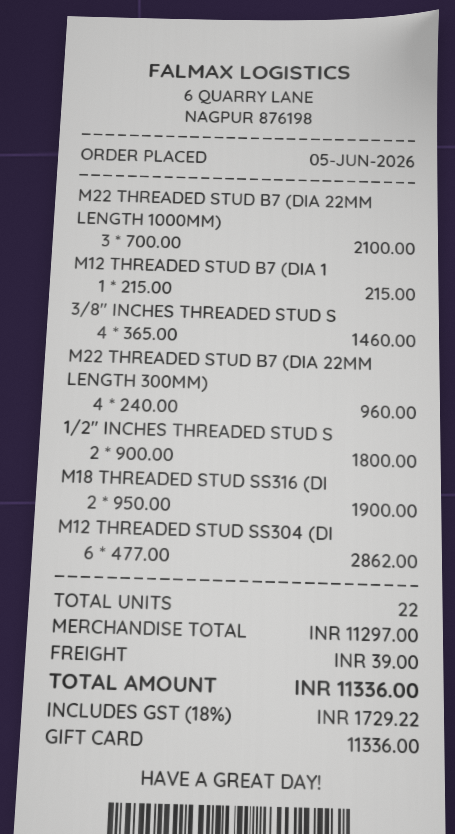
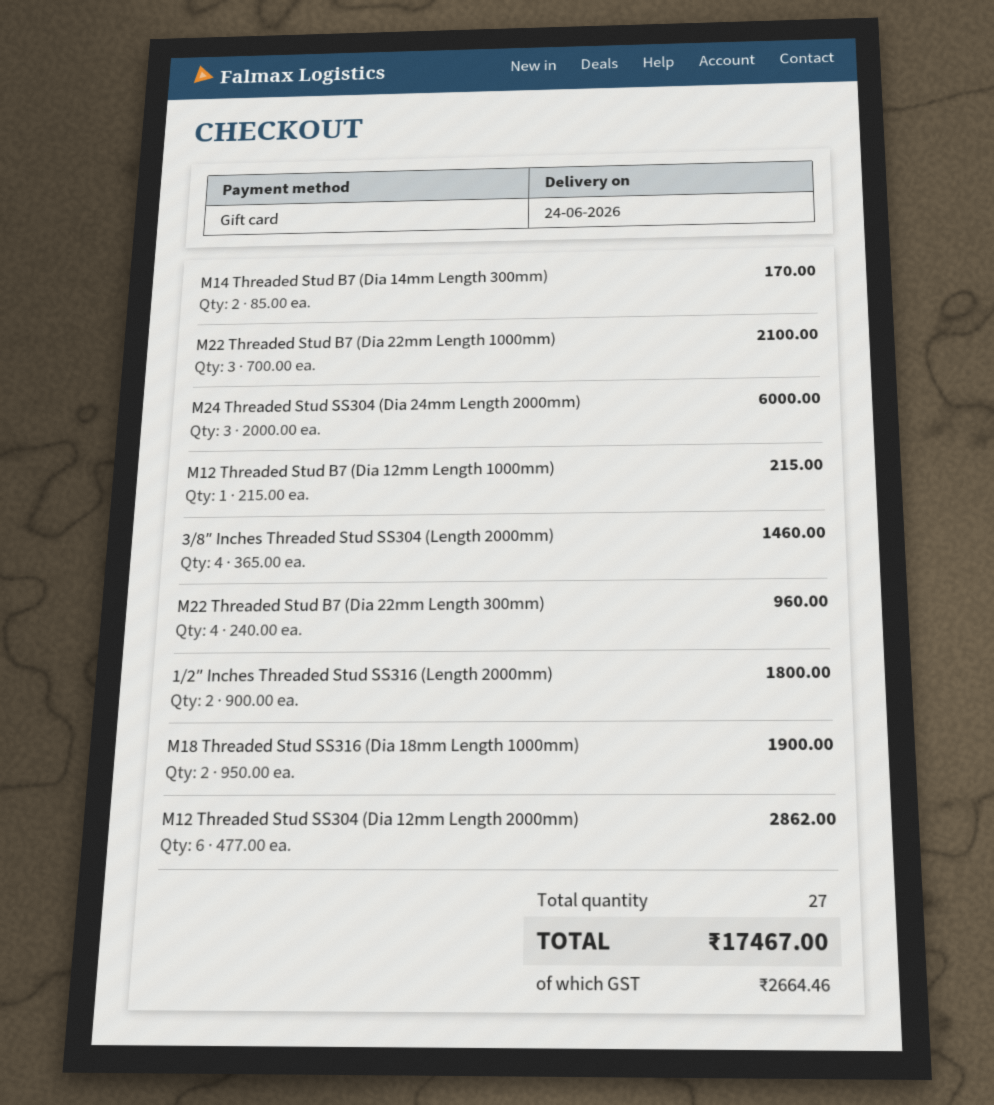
M14 Threaded Stud B7 (Dia 14mm Length 300mm): none -> 2 x 85.00 = 170.00
M24 Threaded Stud SS304 (Dia 24mm Length 2000mm): none -> 3 x 2000.00 = 6000.00
total quantity: 22 -> 27
shipping: 39.00 -> none
tax: 1729.22 -> 2664.46
total: 11336.00 -> 17467.00

